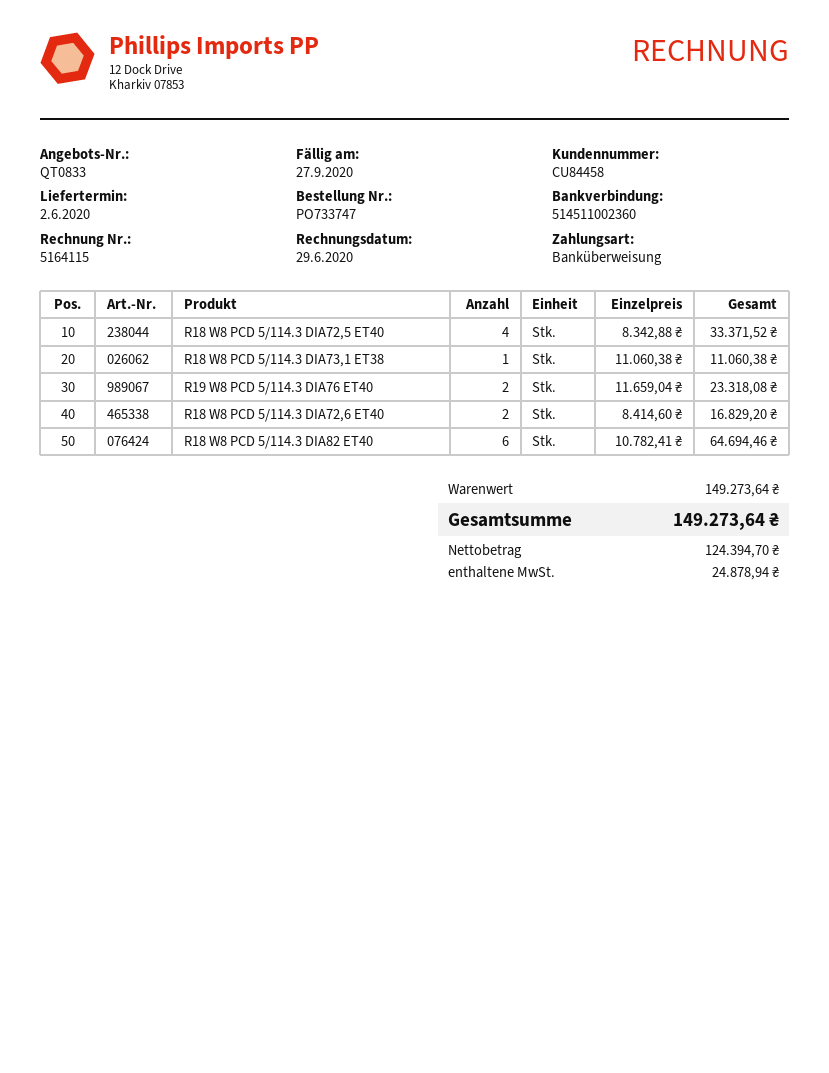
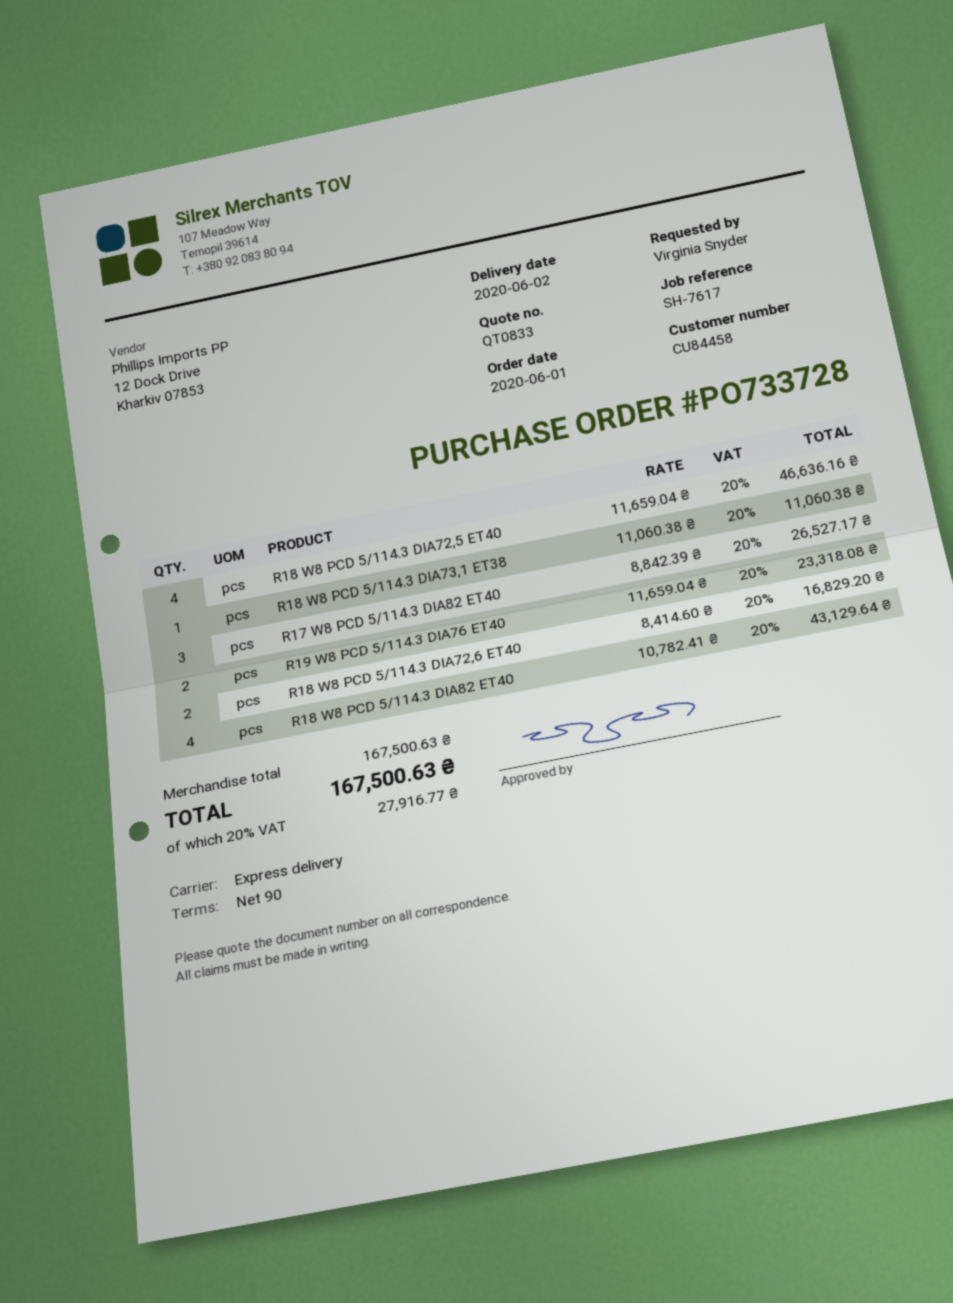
order number: PO733747 -> PO733728
R18 W8 PCD 5/114.3 DIA72,5 ET40: 4 x 8342.88 = 33371.52 -> 4 x 11659.04 = 46636.16
R18 W8 PCD 5/114.3 DIA82 ET40: 6 x 10782.41 = 64694.46 -> 4 x 10782.41 = 43129.64
R17 W8 PCD 5/114.3 DIA82 ET40: none -> 3 x 8842.39 = 26527.17
subtotal: 149273.64 -> 167500.63
tax: 24878.94 -> 27916.77
total: 149273.64 -> 167500.63

